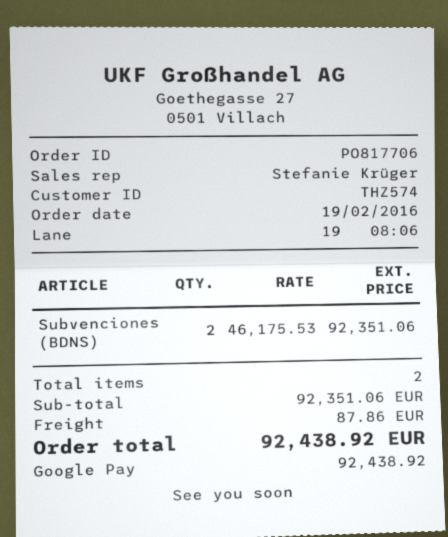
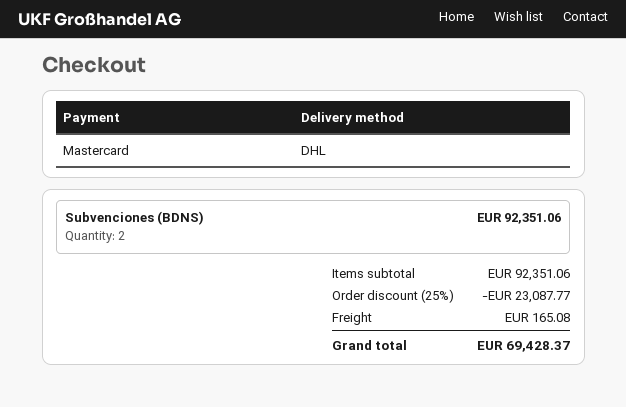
payment method: Google Pay -> Mastercard
discount: none -> 25% = 23087.77
shipping: 87.86 -> 165.08
total: 92438.92 -> 69428.37

